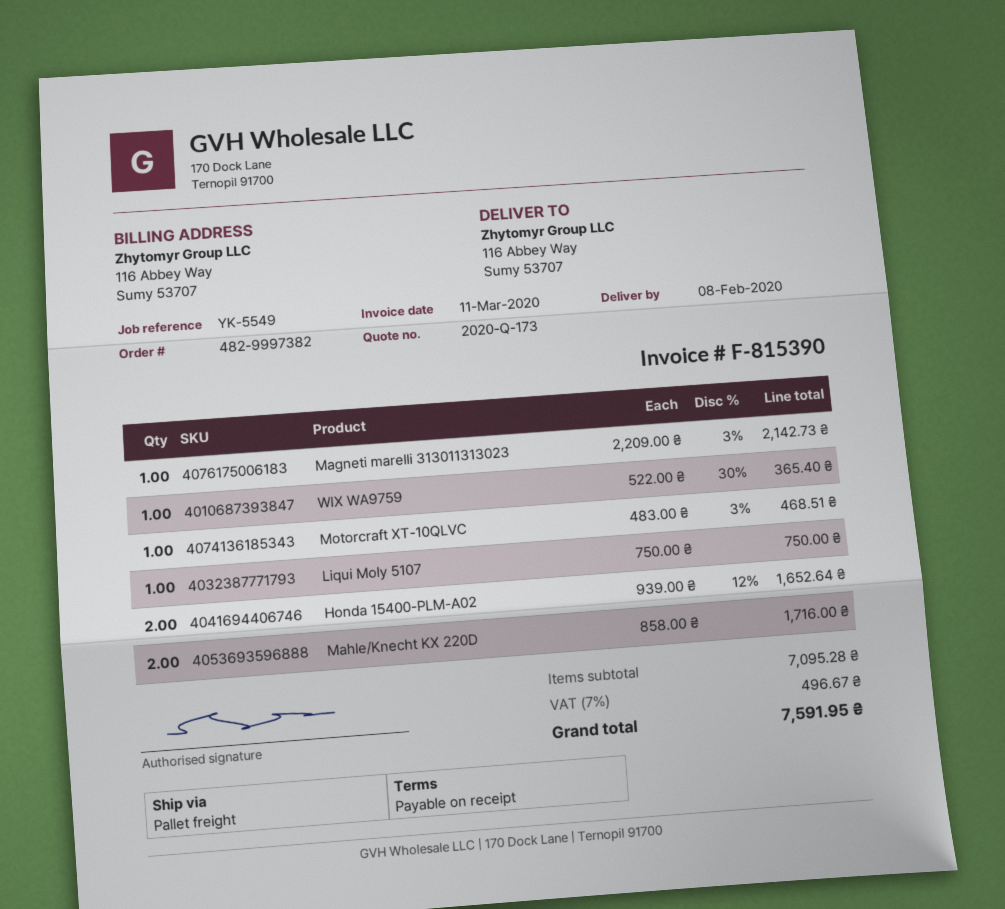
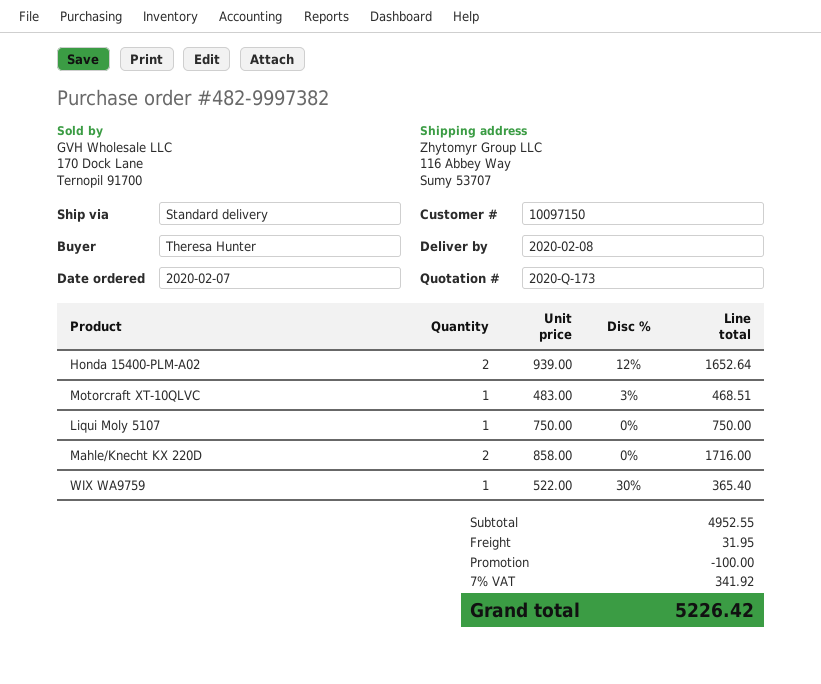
shipping method: pallet freight -> standard
Magneti marelli 313011313023: 1 x 2209.00 - 3% = 2142.73 -> none
subtotal: 7095.28 -> 4952.55
discount: none -> 100.00
shipping: none -> 31.95
tax: 7% = 496.67 -> 7% = 341.92
total: 7591.95 -> 5226.42

